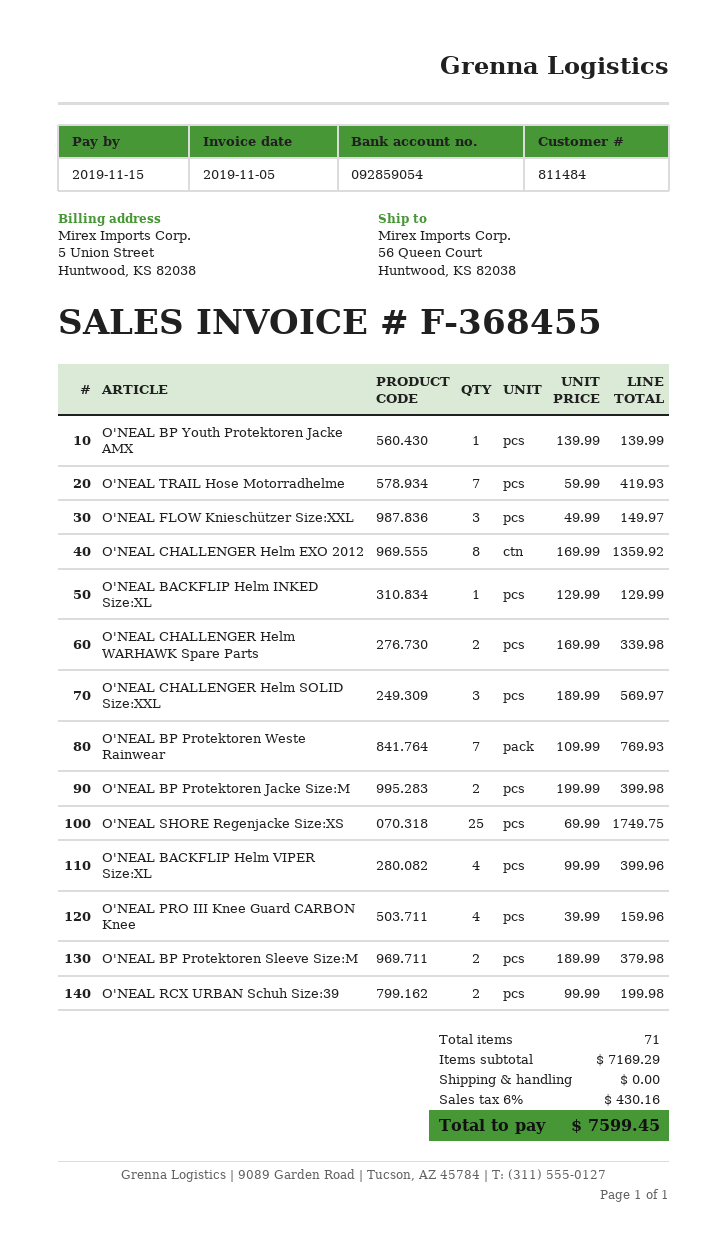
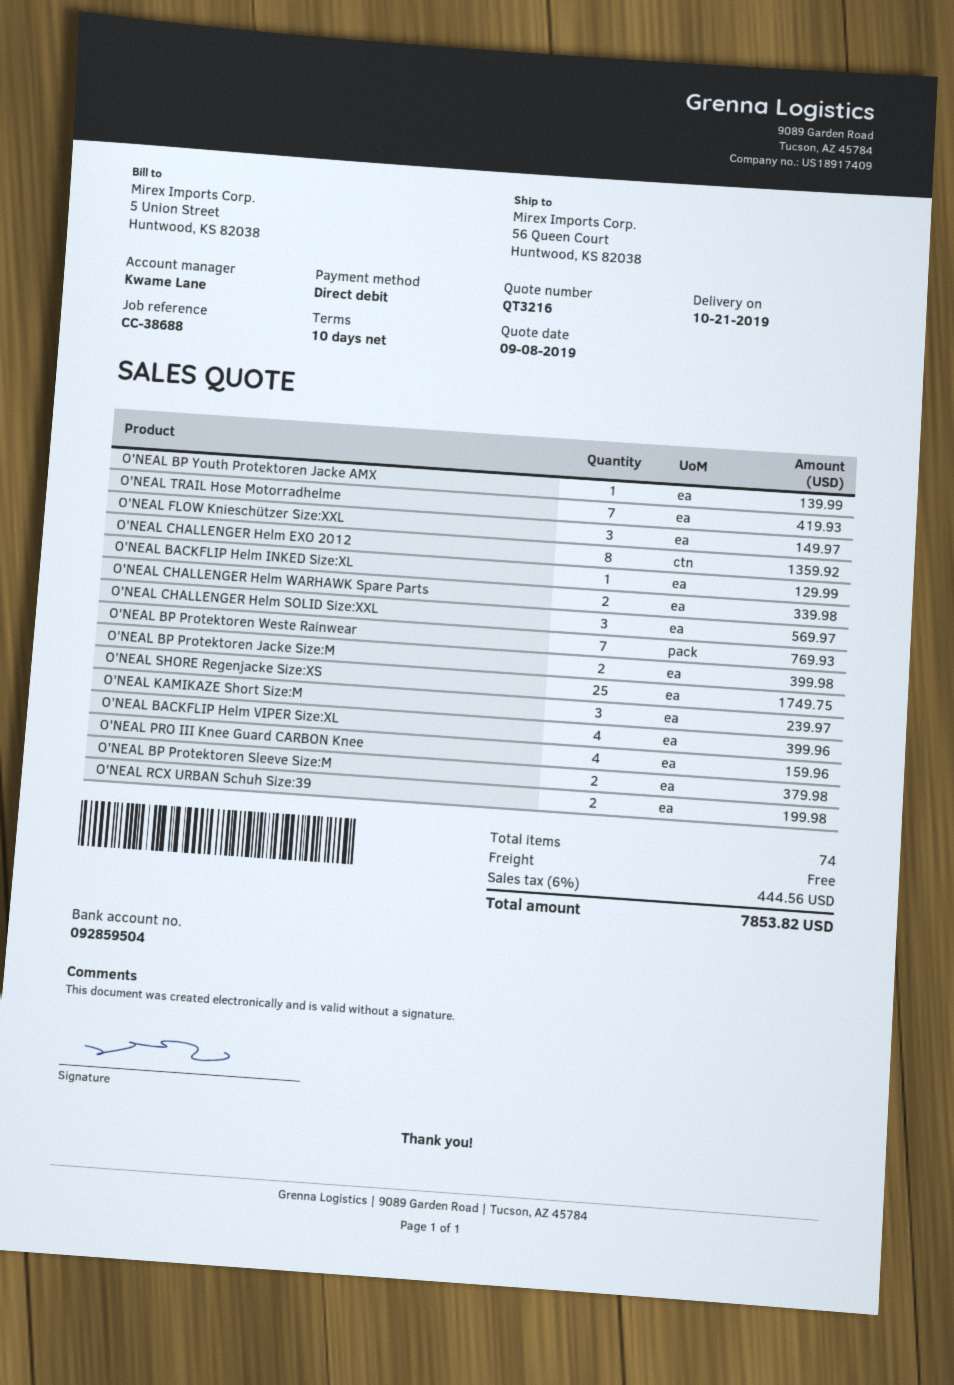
bank account: 092859054 -> 092859504
O'NEAL KAMIKAZE Short Size:M: none -> 3 for 239.97
total quantity: 71 -> 74
tax: 6% = 430.16 -> 6% = 444.56
total: 7599.45 -> 7853.82

